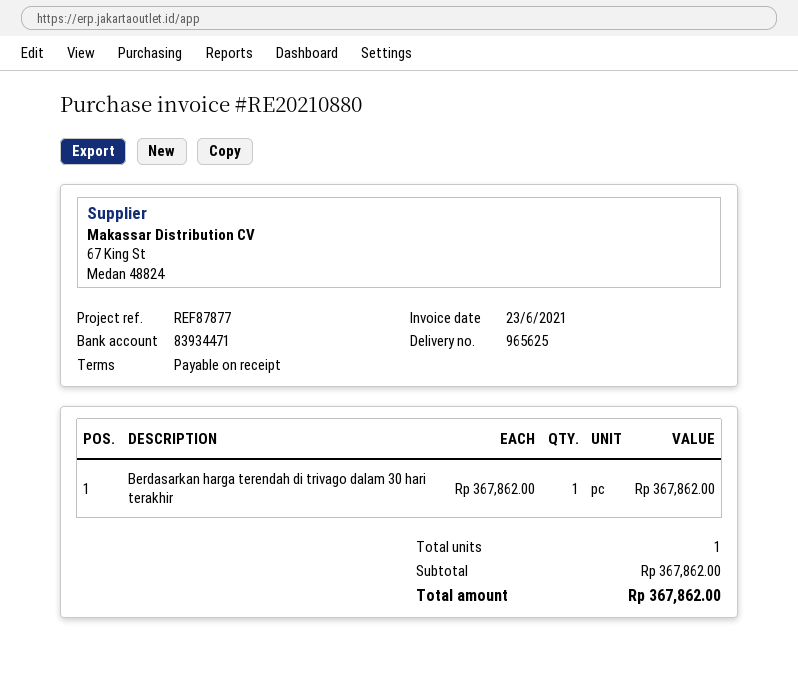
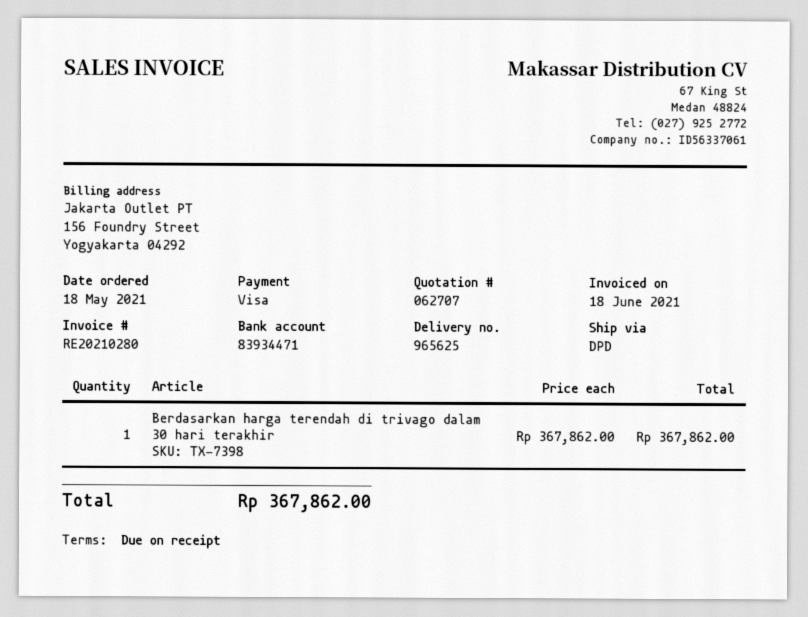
invoice number: RE20210880 -> RE20210280
invoice date: 2021-06-23 -> 2021-06-18

